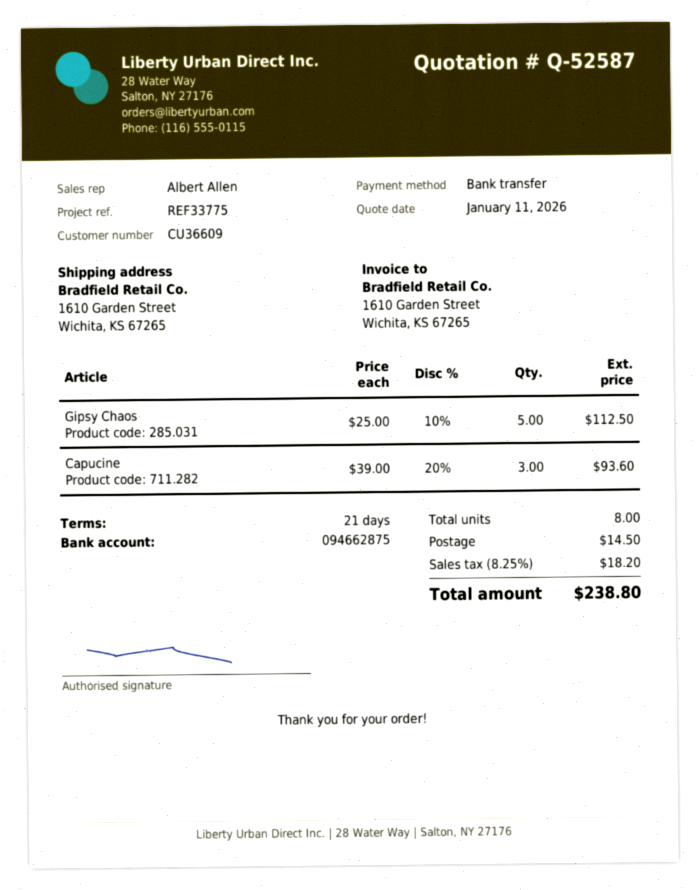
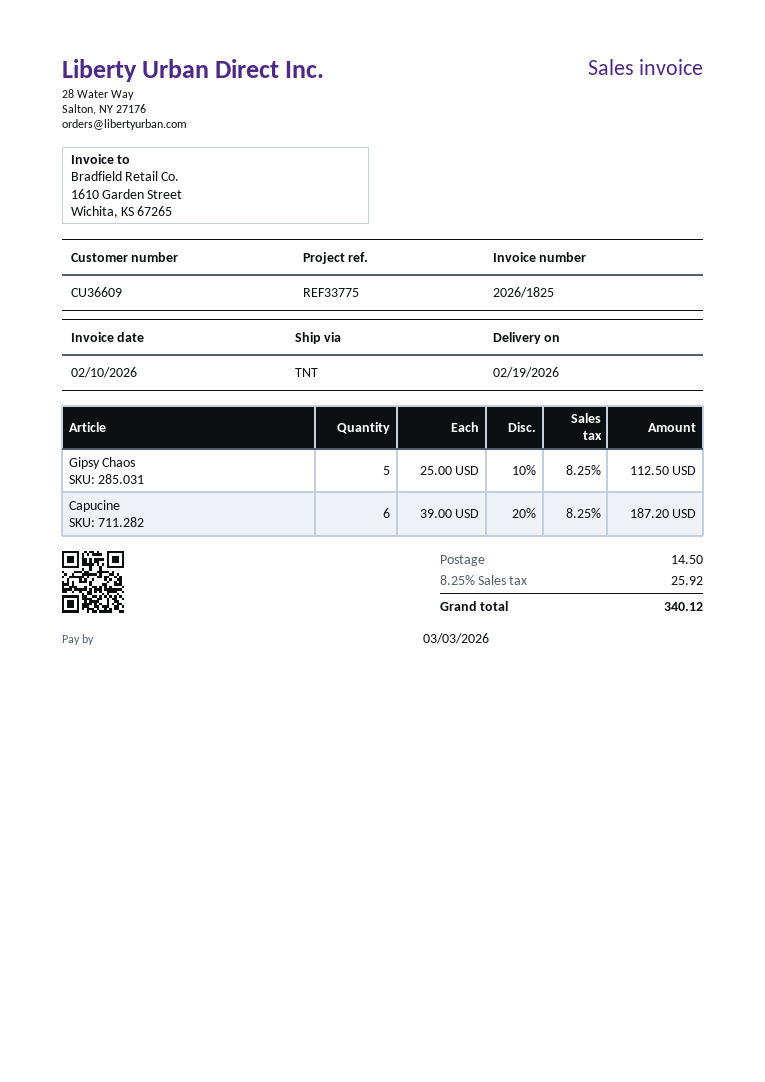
Capucine: 3 x 39.00 - 20% = 93.60 -> 6 x 39.00 - 20% = 187.20
tax: 8.25% = 18.20 -> 8.25% = 25.92
total: 238.80 -> 340.12

